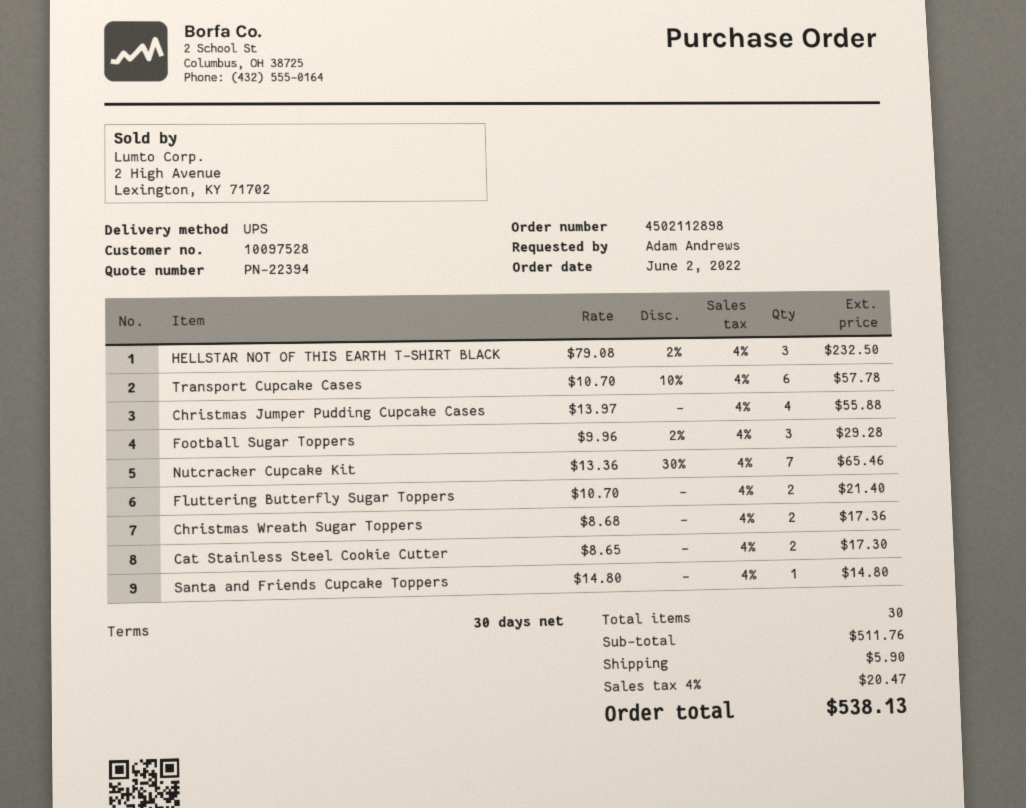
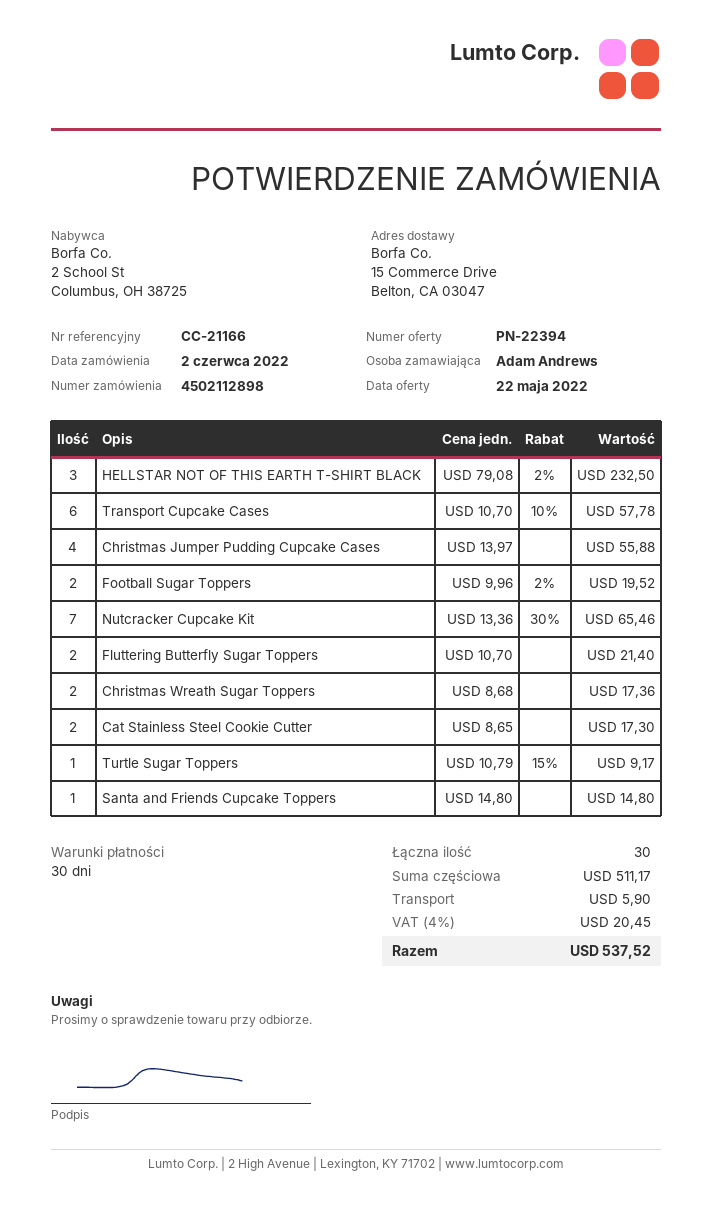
Football Sugar Toppers: 3 x 9.96 - 2% = 29.28 -> 2 x 9.96 - 2% = 19.52
Turtle Sugar Toppers: none -> 1 x 10.79 - 15% = 9.17
subtotal: 511.76 -> 511.17
tax: 4% = 20.47 -> 4% = 20.45
total: 538.13 -> 537.52

